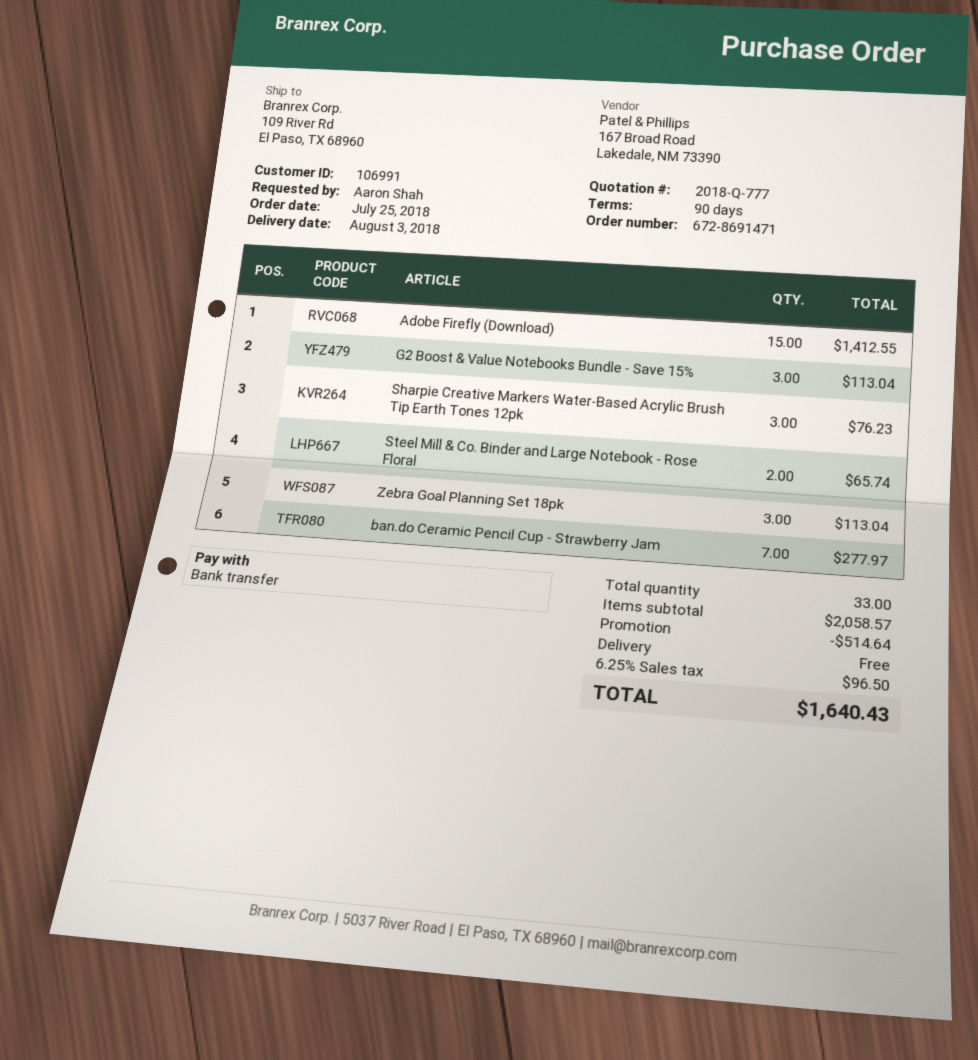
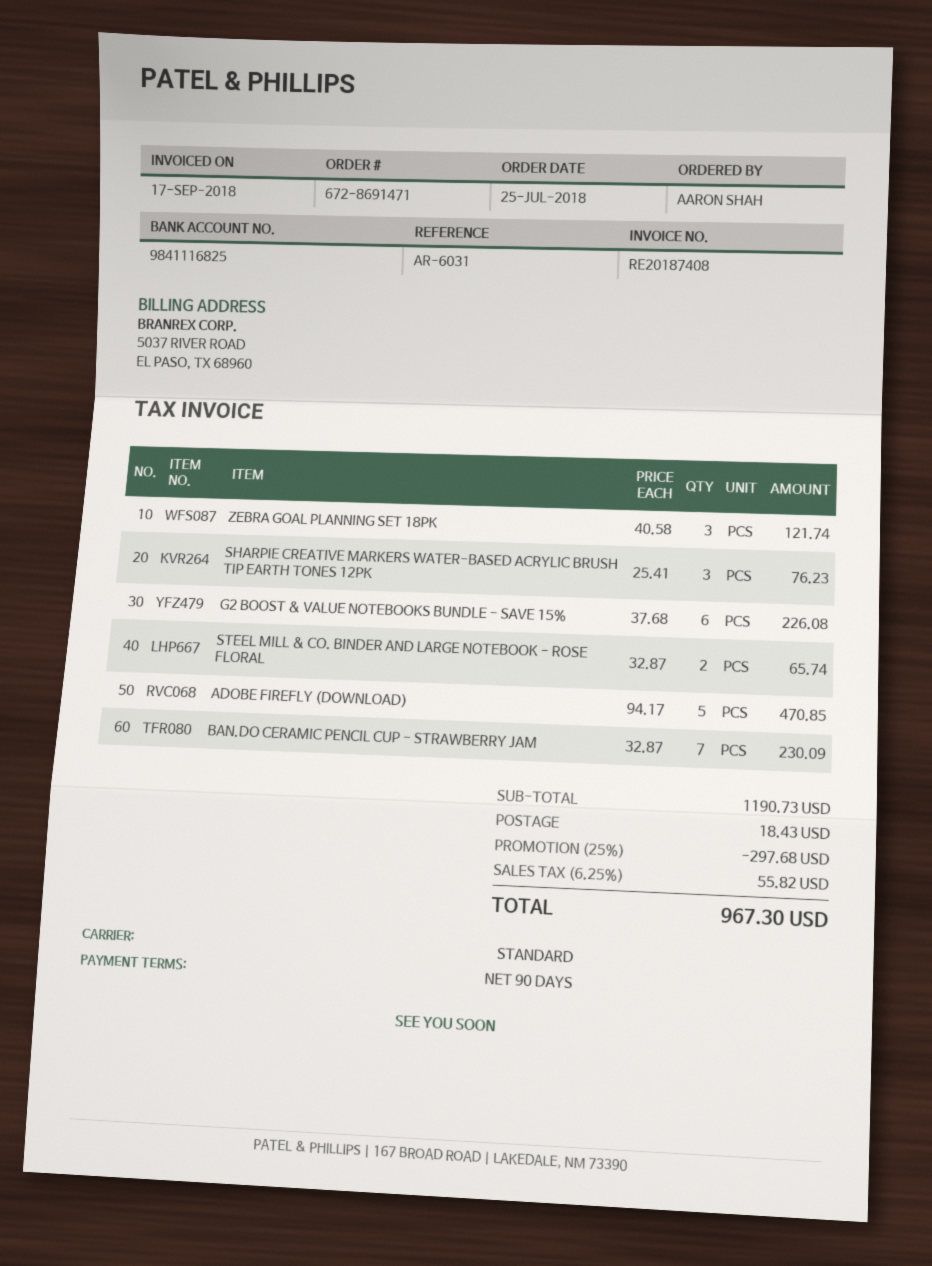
Adobe Firefly (Download): 15 for 1412.55 -> 5 for 470.85
G2 Boost & Value Notebooks Bundle - Save 15%: 3 for 113.04 -> 6 for 226.08
Zebra Goal Planning Set 18pk: 3 for 113.04 -> 3 for 121.74
ban.do Ceramic Pencil Cup - Strawberry Jam: 7 for 277.97 -> 7 for 230.09
subtotal: 2058.57 -> 1190.73
discount: 514.64 -> 297.68
shipping: 0.00 -> 18.43
tax: 6.25% = 96.50 -> 6.25% = 55.82
total: 1640.43 -> 967.30

